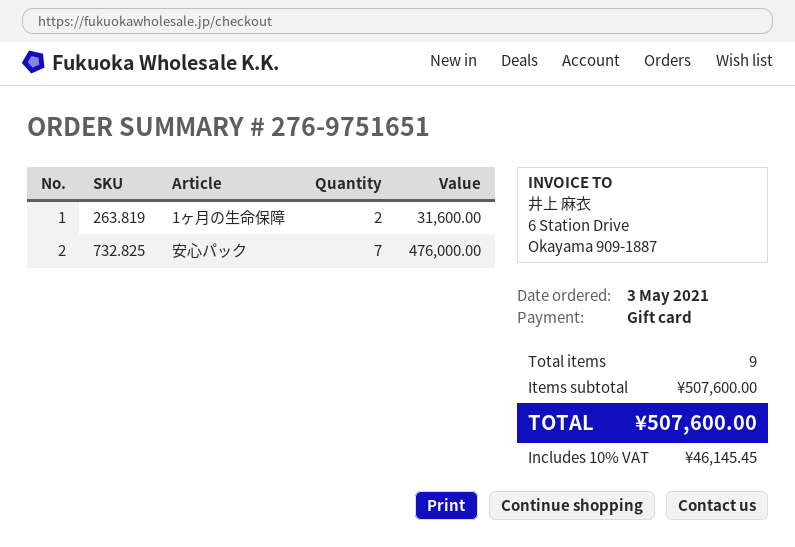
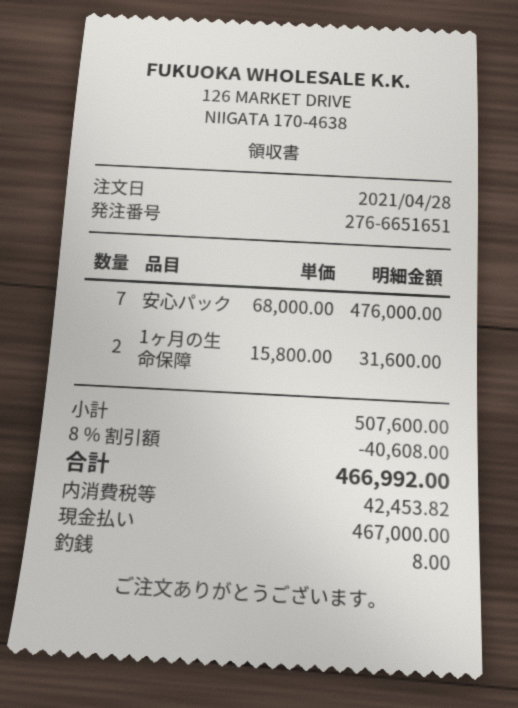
order number: 276-9751651 -> 276-6651651
order date: 2021-05-03 -> 2021-04-28
payment method: gift card -> cash
discount: none -> 8% = 40608.00
tax: 46145.45 -> 42453.82
total: 507600.00 -> 466992.00

